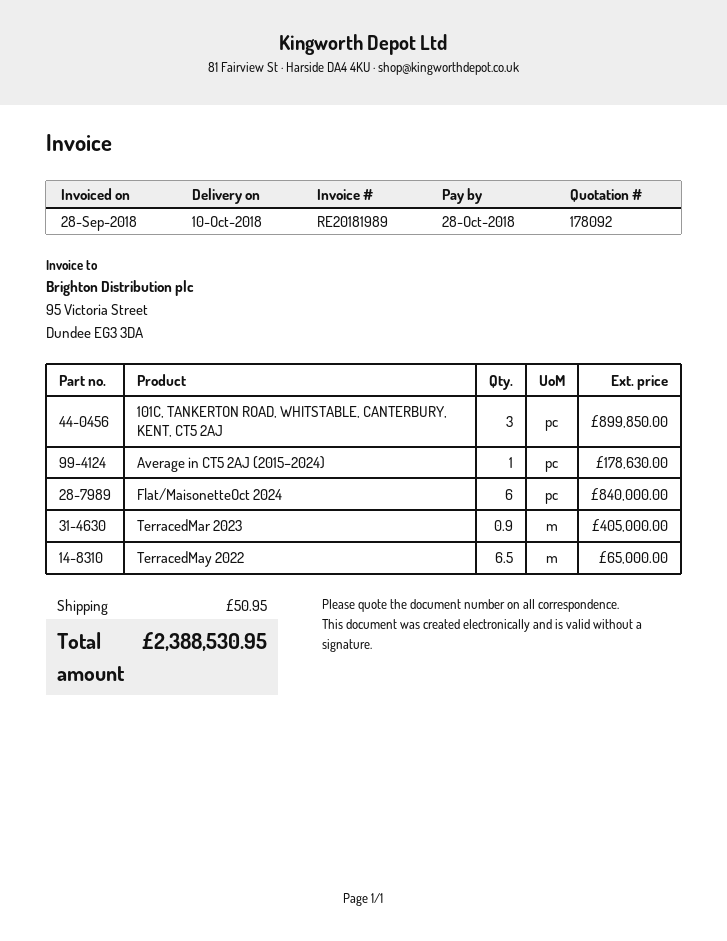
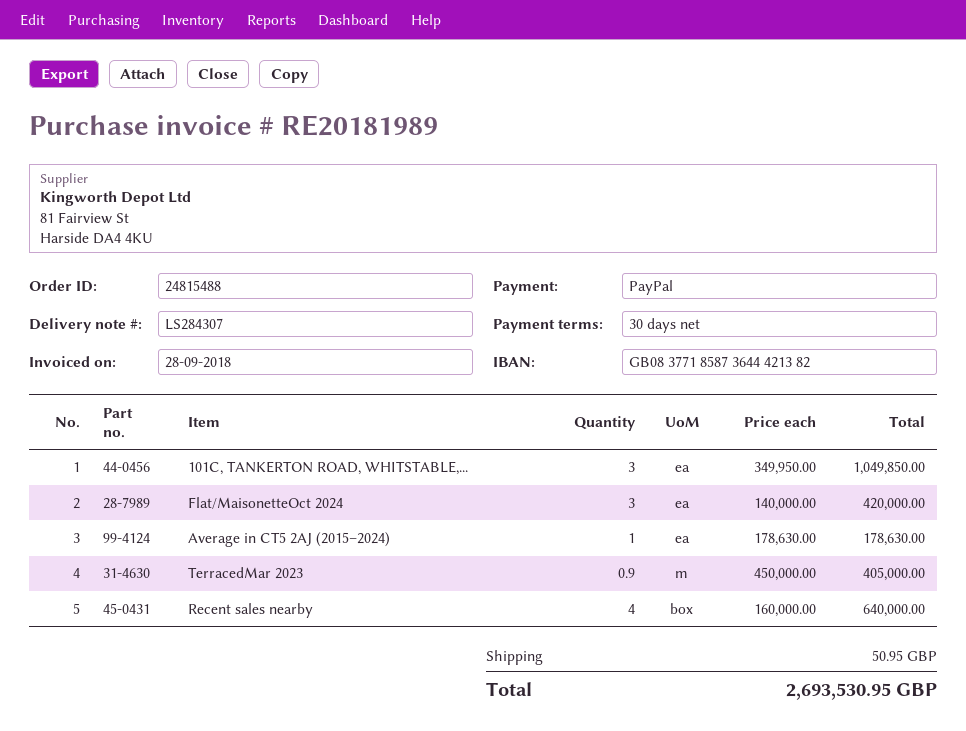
101C, TANKERTON ROAD, WHITSTABLE, CANTERBURY, KENT, CT5 2AJ: 3 for 899850.00 -> 3 for 1049850.00
Flat/MaisonetteOct 2024: 6 for 840000.00 -> 3 for 420000.00
TerracedMay 2022: 6.5 for 65000.00 -> none
Recent sales nearby: none -> 4 for 640000.00
total: 2388530.95 -> 2693530.95

